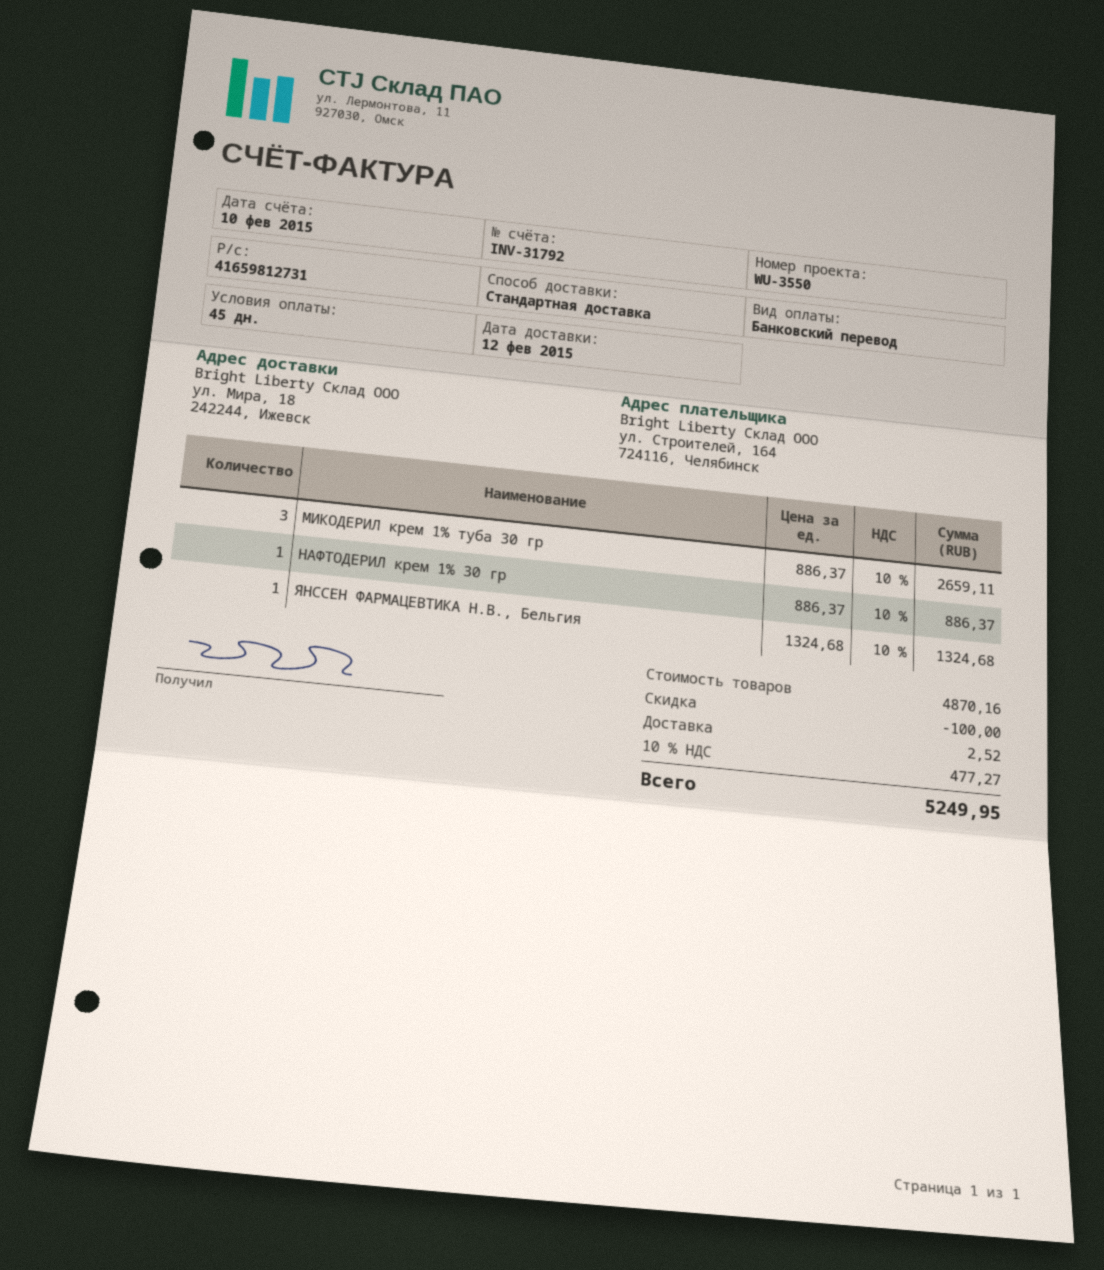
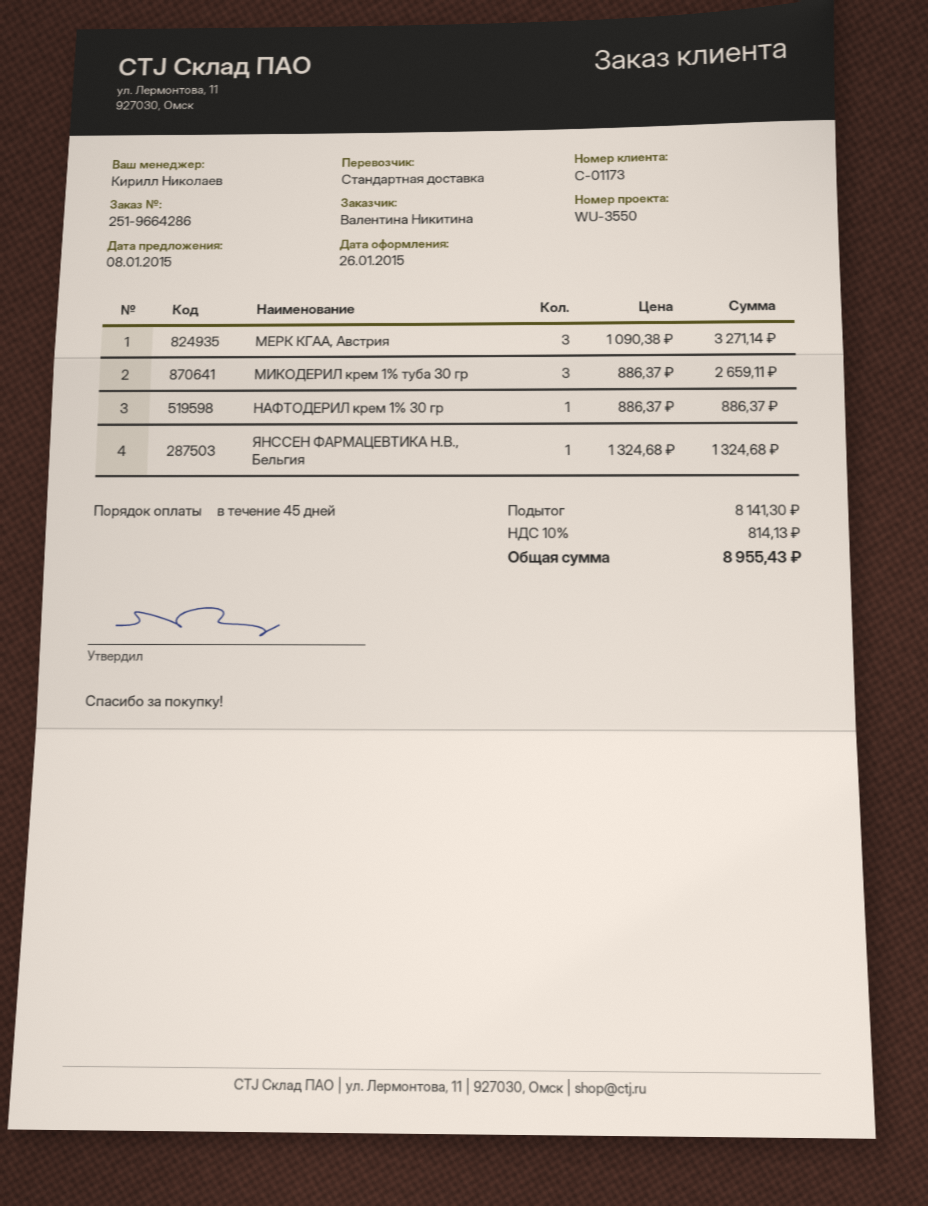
МЕРК КГАА, Австрия: none -> 3 x 1090.38 = 3271.14
subtotal: 4870.16 -> 8141.30
discount: 100.00 -> none
shipping: 2.52 -> none
tax: 10% = 477.27 -> 10% = 814.13
total: 5249.95 -> 8955.43

